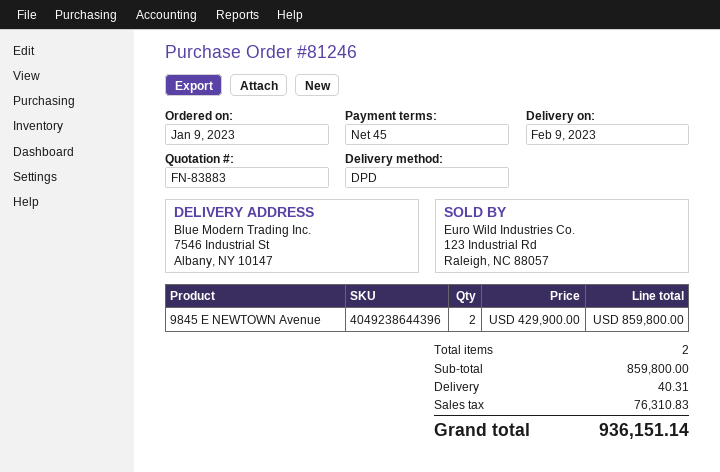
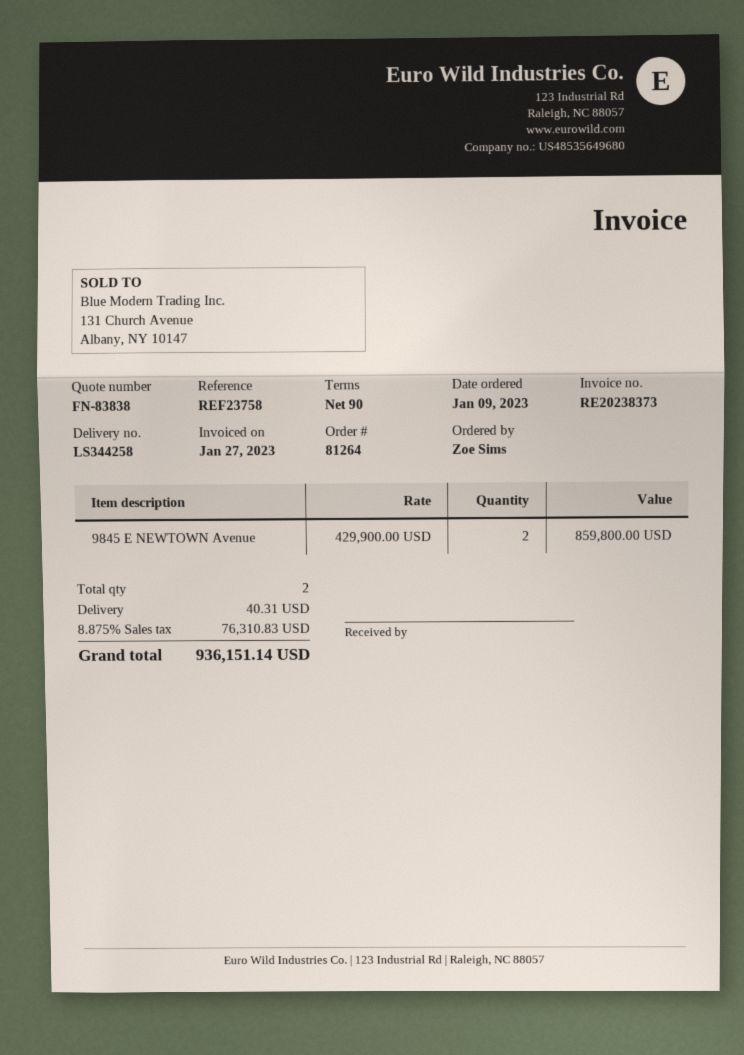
quote number: FN-83883 -> FN-83838
order number: 81246 -> 81264
payment terms: 45 days -> 90 days

